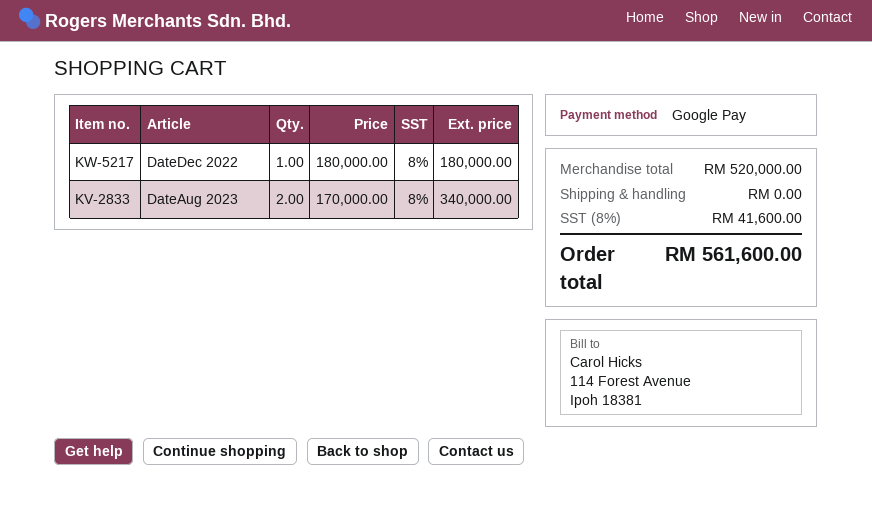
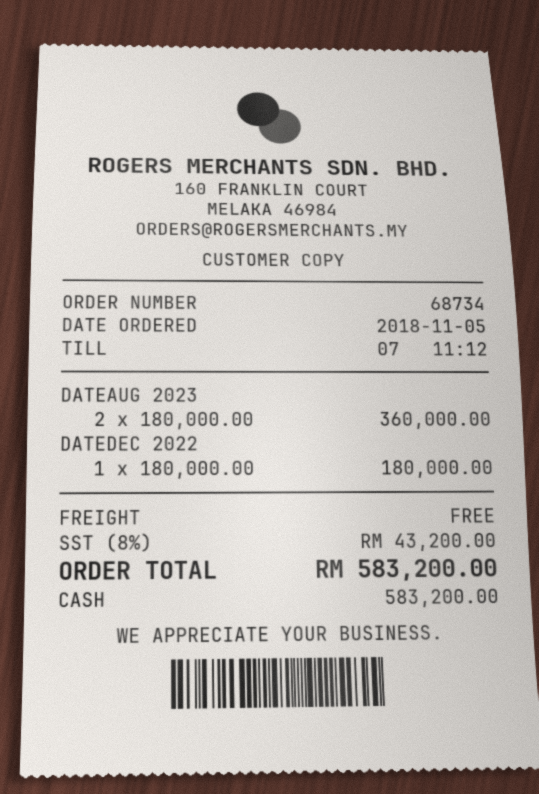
payment method: Google Pay -> cash
DateAug 2023: 2 x 170000.00 = 340000.00 -> 2 x 180000.00 = 360000.00
tax: 8% = 41600.00 -> 8% = 43200.00
total: 561600.00 -> 583200.00

